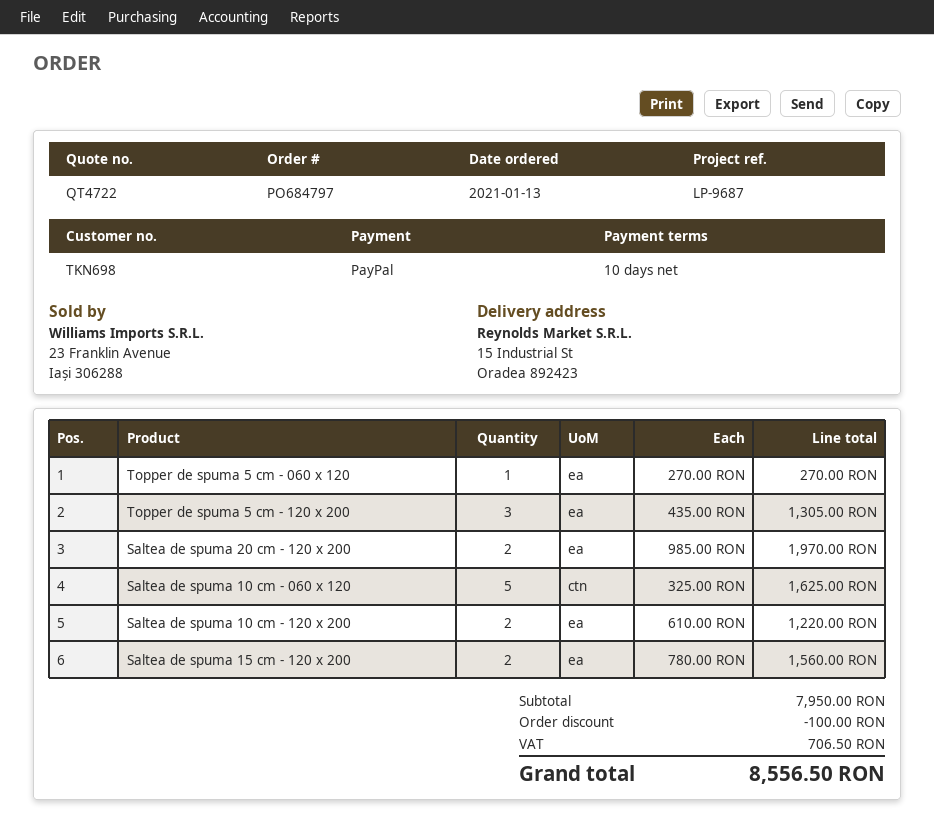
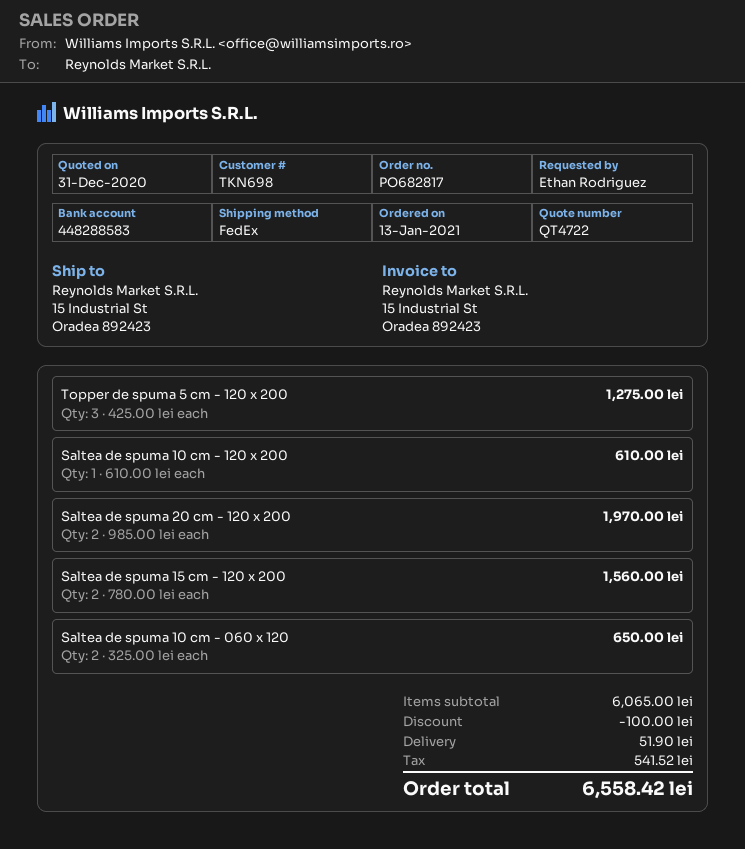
order number: PO684797 -> PO682817
Topper de spuma 5 cm - 060 x 120: 1 x 270.00 = 270.00 -> none
Topper de spuma 5 cm - 120 x 200: 3 x 435.00 = 1305.00 -> 3 x 425.00 = 1275.00
Saltea de spuma 10 cm - 060 x 120: 5 x 325.00 = 1625.00 -> 2 x 325.00 = 650.00
Saltea de spuma 10 cm - 120 x 200: 2 x 610.00 = 1220.00 -> 1 x 610.00 = 610.00
subtotal: 7950.00 -> 6065.00
shipping: none -> 51.90
tax: 706.50 -> 541.52
total: 8556.50 -> 6558.42

